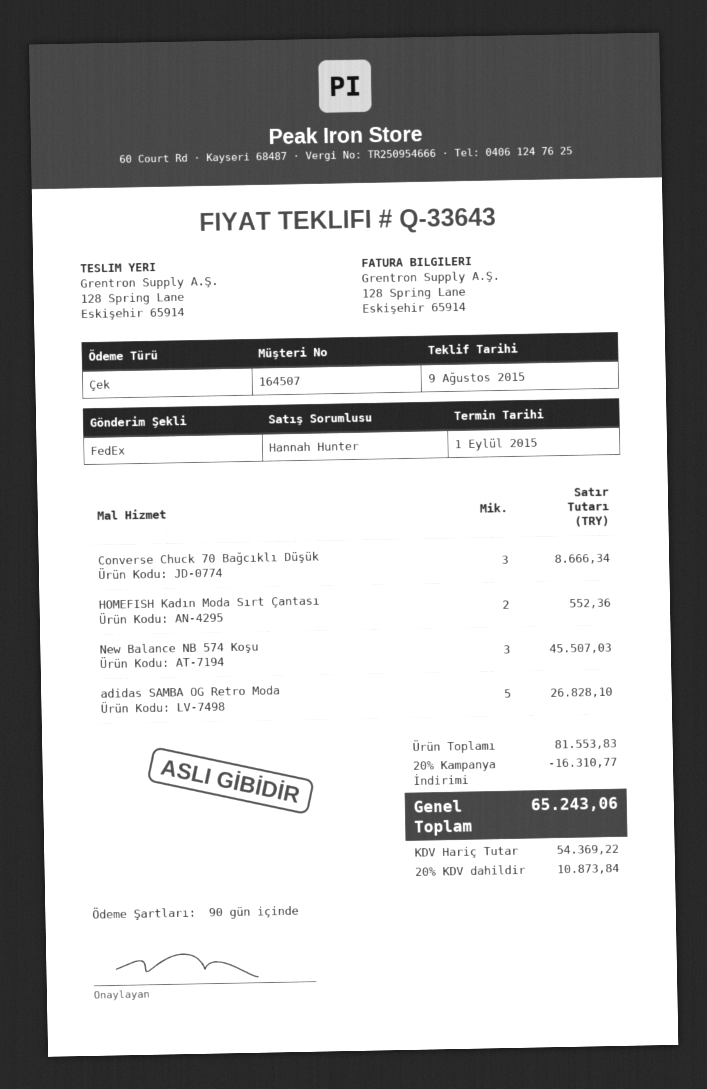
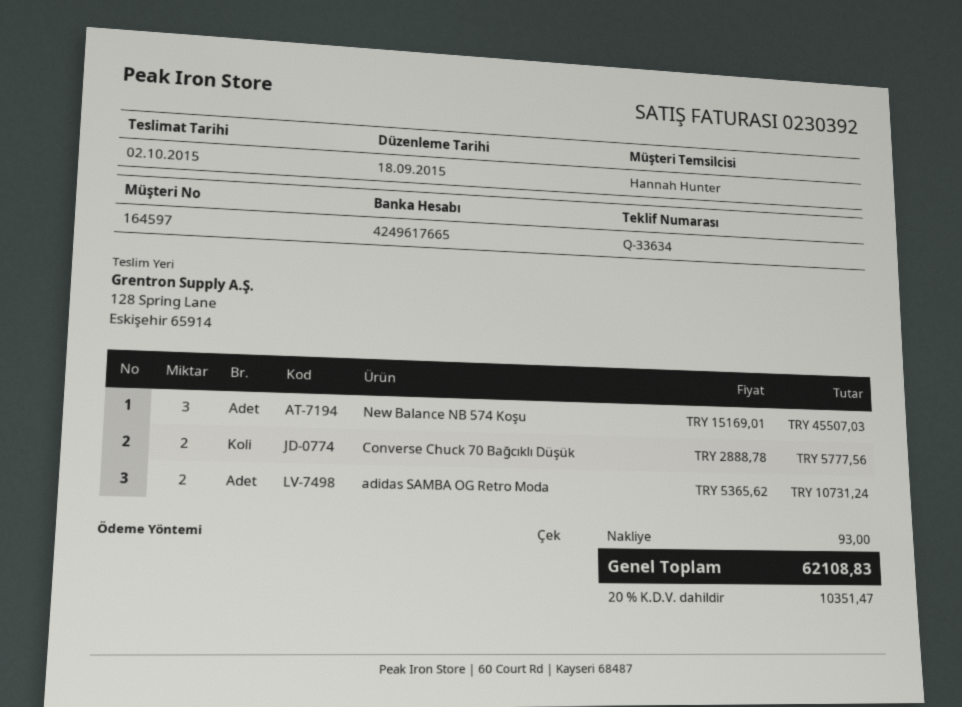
quote number: Q-33643 -> Q-33634
delivery date: 2015-09-01 -> 2015-10-02
customer number: 164507 -> 164597
Converse Chuck 70 Bağcıklı Düşük: 3 for 8666.34 -> 2 for 5777.56
HOMEFISH Kadın Moda Sırt Çantası: 2 for 552.36 -> none
adidas SAMBA OG Retro Moda: 5 for 26828.10 -> 2 for 10731.24
discount: 20% = 16310.77 -> none
shipping: none -> 93.00
tax: 20% = 10873.84 -> 20% = 10351.47
total: 65243.06 -> 62108.83

